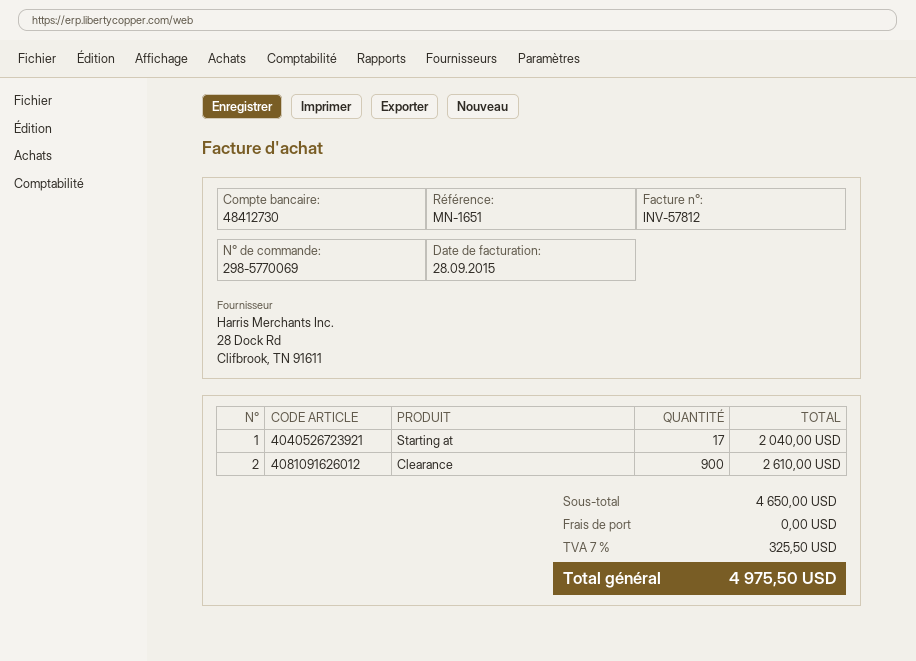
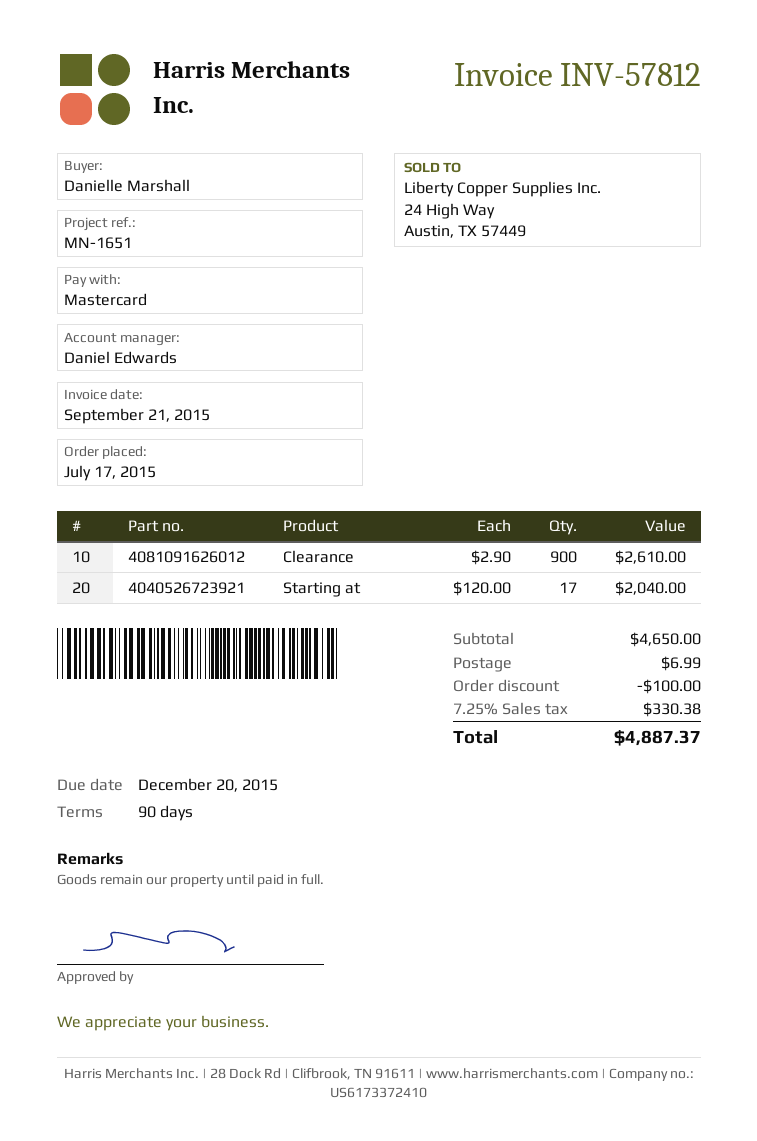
invoice date: 2015-09-28 -> 2015-09-21
discount: none -> 100.00
shipping: 0.00 -> 6.99
tax: 7% = 325.50 -> 7.25% = 330.38
total: 4975.50 -> 4887.37

